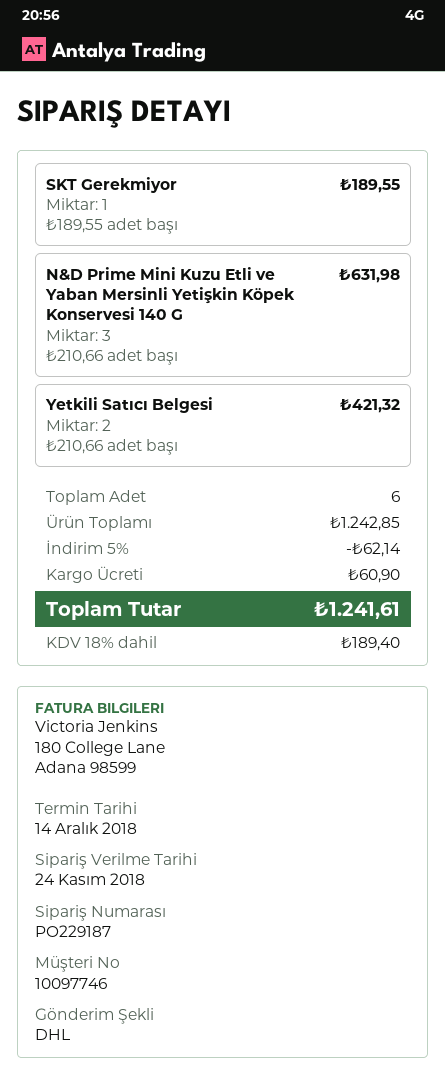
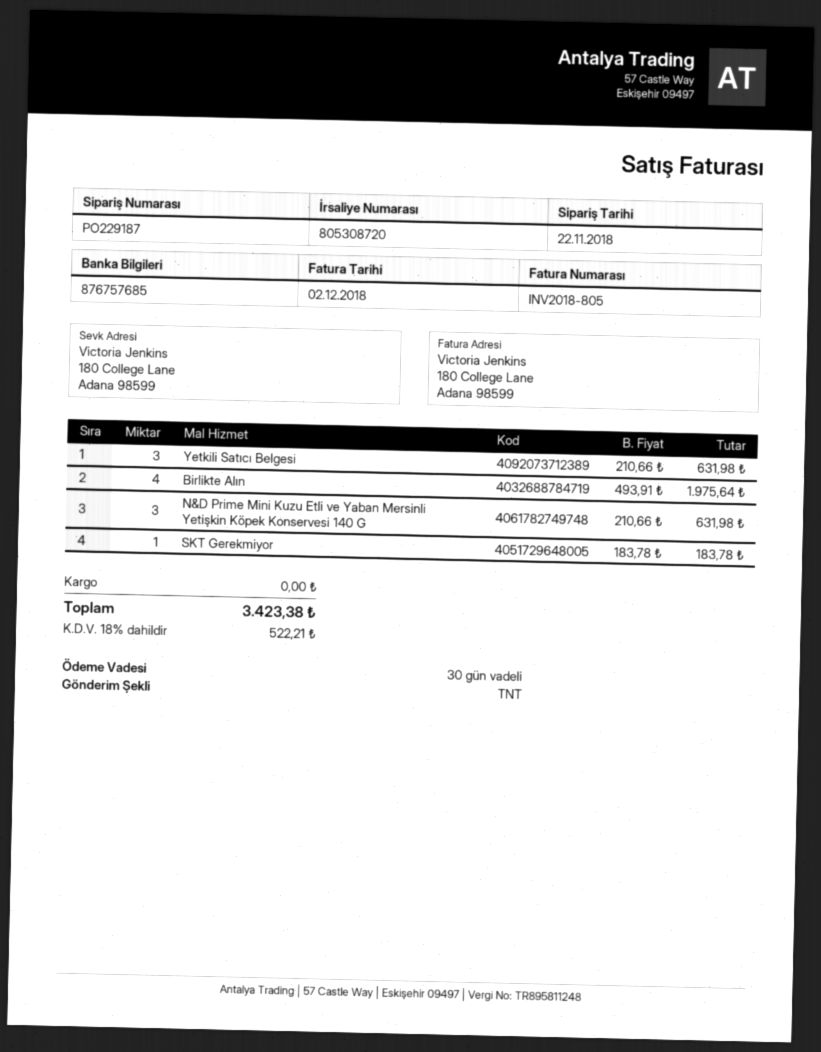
order date: 2018-11-24 -> 2018-11-22
shipping method: DHL -> TNT
SKT Gerekmiyor: 1 x 189.55 = 189.55 -> 1 x 183.78 = 183.78
Yetkili Satıcı Belgesi: 2 x 210.66 = 421.32 -> 3 x 210.66 = 631.98
Birlikte Alın: none -> 4 x 493.91 = 1975.64
discount: 5% = 62.14 -> none
shipping: 60.90 -> 0.00
tax: 18% = 189.40 -> 18% = 522.21
total: 1241.61 -> 3423.38

